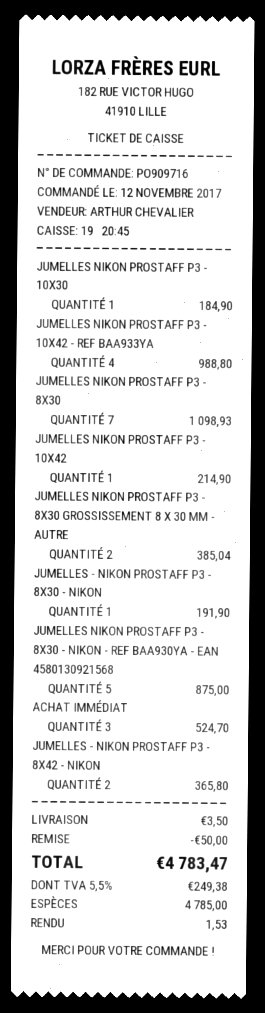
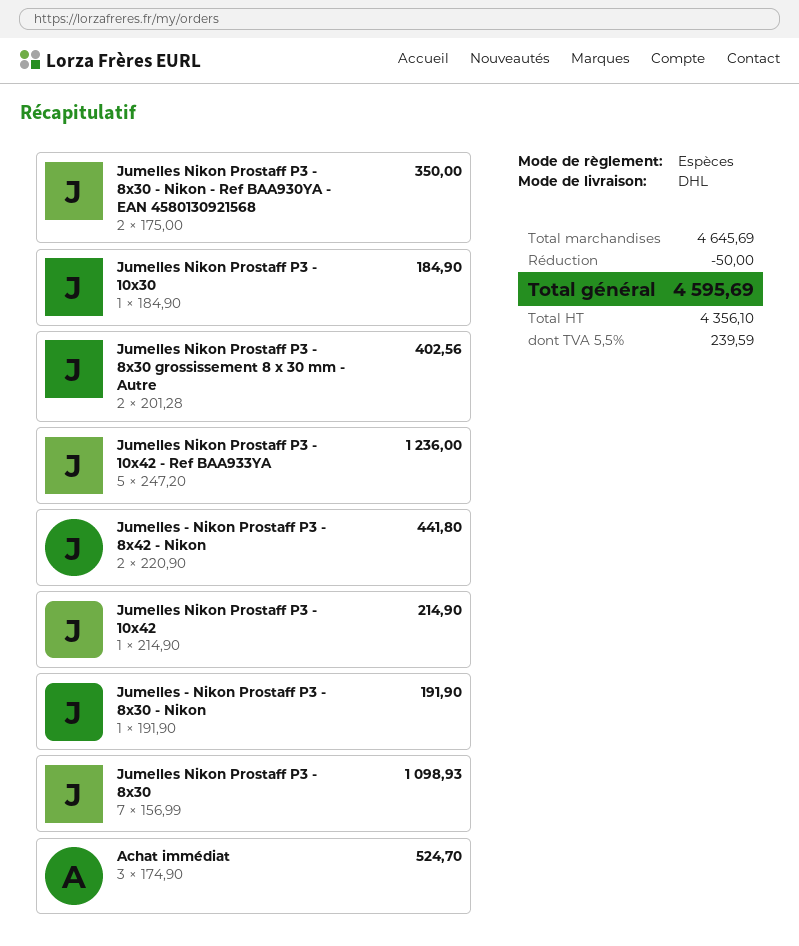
JUMELLES NIKON PROSTAFF P3 - 10X42 - REF BAA933YA: 4 for 988.80 -> 5 for 1236.00
JUMELLES NIKON PROSTAFF P3 - 8X30 GROSSISSEMENT 8 X 30 MM - AUTRE: 2 for 385.04 -> 2 for 402.56
JUMELLES NIKON PROSTAFF P3 - 8X30 - NIKON - REF BAA930YA - EAN 4580130921568: 5 for 875.00 -> 2 for 350.00
JUMELLES - NIKON PROSTAFF P3 - 8X42 - NIKON: 2 for 365.80 -> 2 for 441.80
shipping: 3.50 -> none
tax: 5.5% = 249.38 -> 5.5% = 239.59
total: 4783.47 -> 4595.69

